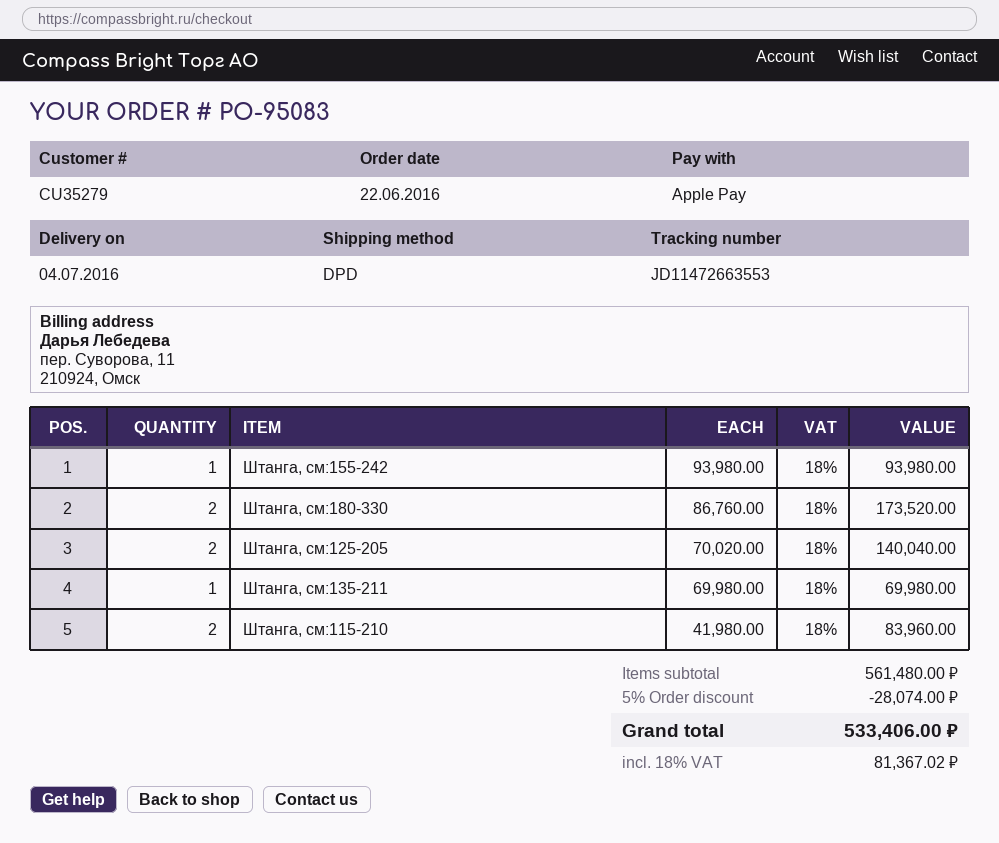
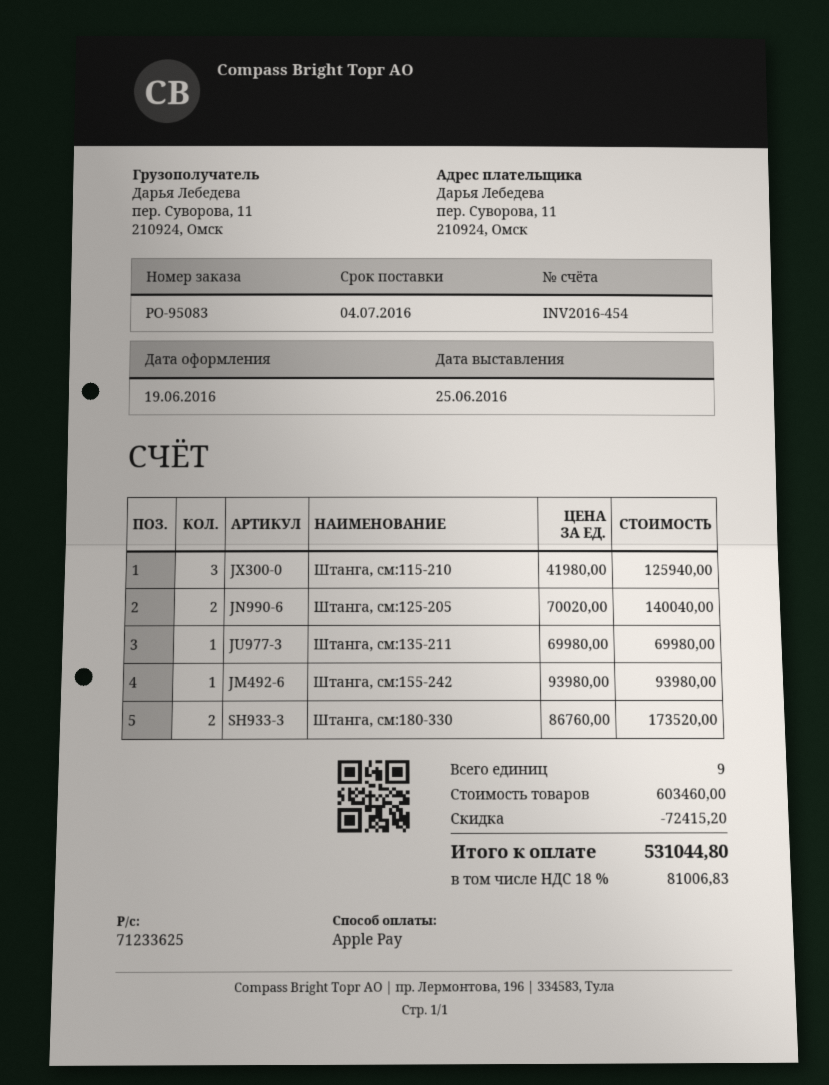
order date: 2016-06-22 -> 2016-06-19
Штанга, см:115-210: 2 x 41980.00 = 83960.00 -> 3 x 41980.00 = 125940.00
subtotal: 561480.00 -> 603460.00
discount: 28074.00 -> 72415.20
tax: 18% = 81367.02 -> 18% = 81006.83
total: 533406.00 -> 531044.80

